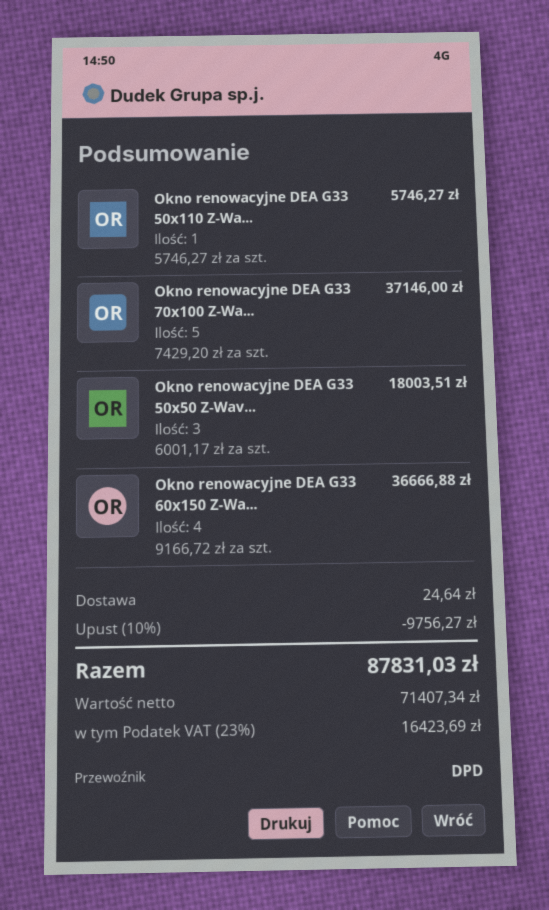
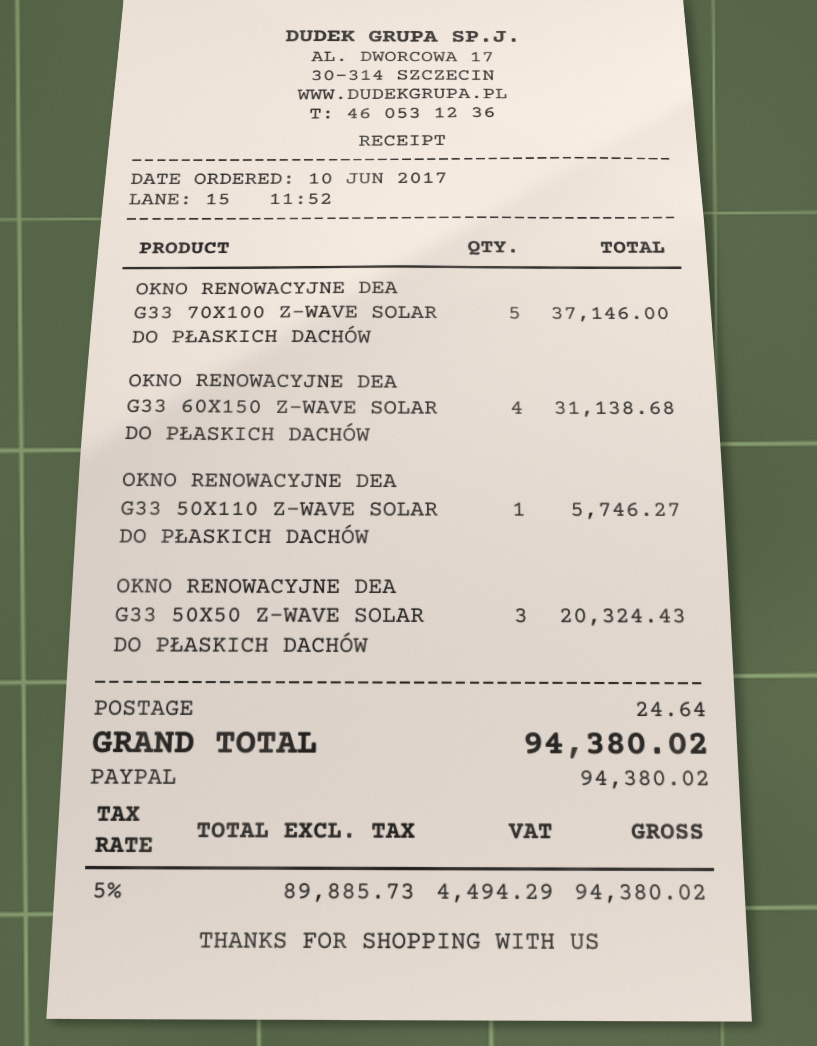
Okno renowacyjne DEA G33 50x50 Z-Wav...: 3 for 18003.51 -> 3 for 20324.43
Okno renowacyjne DEA G33 60x150 Z-Wa...: 4 for 36666.88 -> 4 for 31138.68
discount: 10% = 9756.27 -> none
net: 71407.34 -> 89885.73
tax: 23% = 16423.69 -> 5% = 4494.29
total: 87831.03 -> 94380.02

